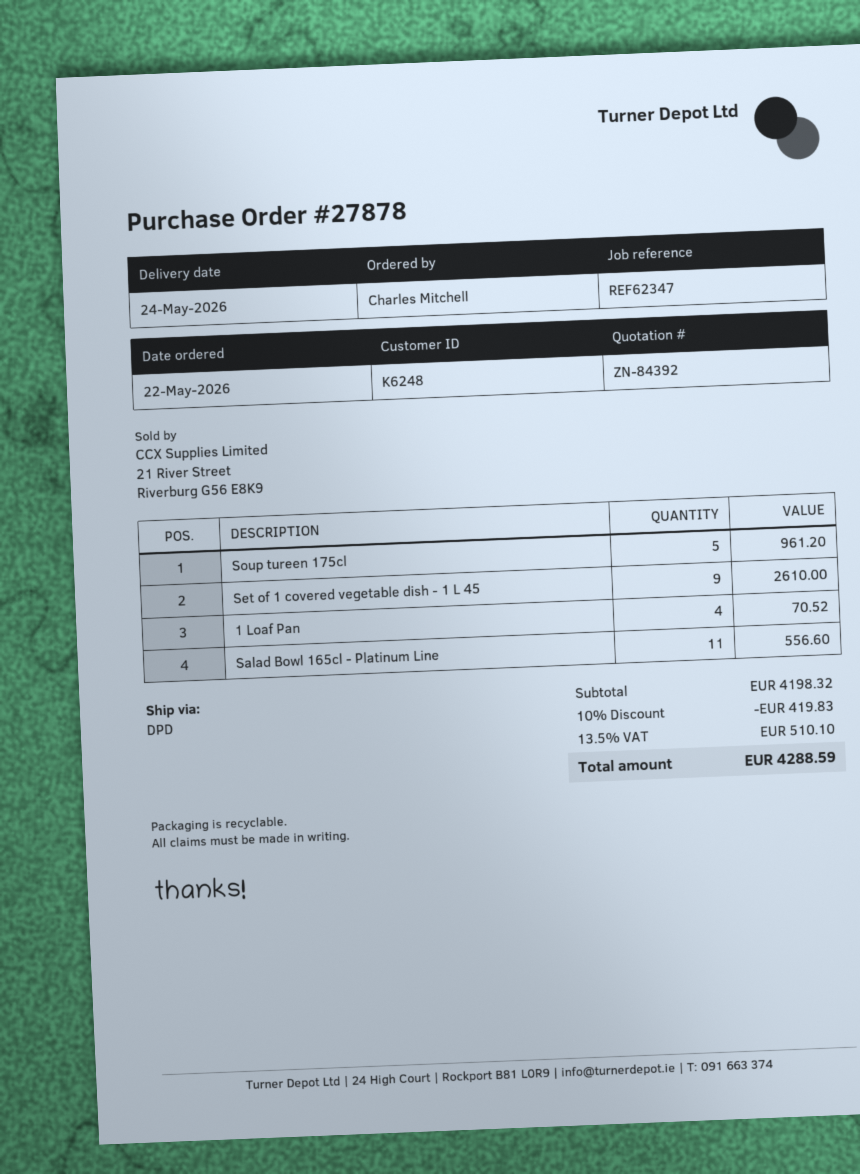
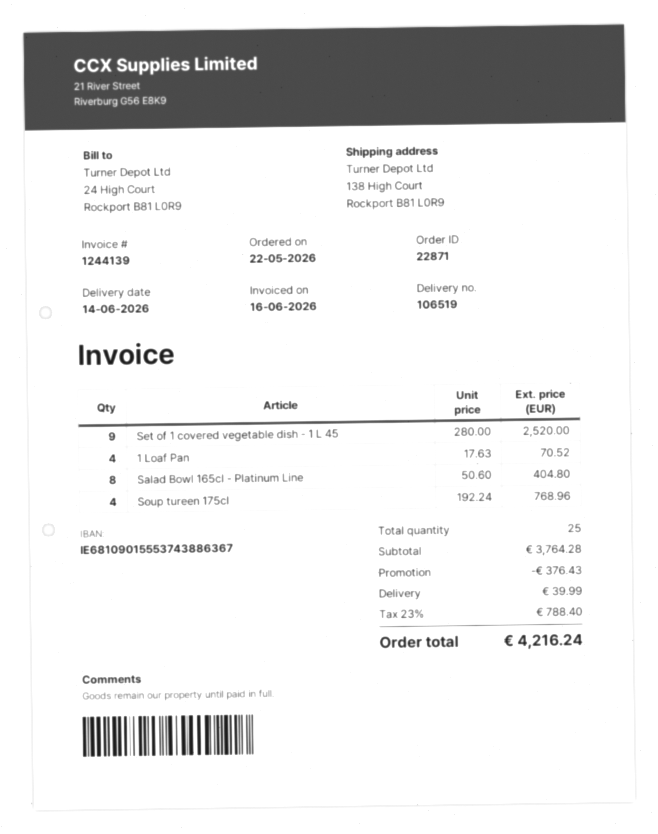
order number: 27878 -> 22871
delivery date: 2026-05-24 -> 2026-06-14
Soup tureen 175cl: 5 for 961.20 -> 4 for 768.96
Set of 1 covered vegetable dish - 1 L 45: 9 for 2610.00 -> 9 for 2520.00
Salad Bowl 165cl - Platinum Line: 11 for 556.60 -> 8 for 404.80
subtotal: 4198.32 -> 3764.28
discount: 419.83 -> 376.43
shipping: none -> 39.99
tax: 13.5% = 510.10 -> 23% = 788.40
total: 4288.59 -> 4216.24

